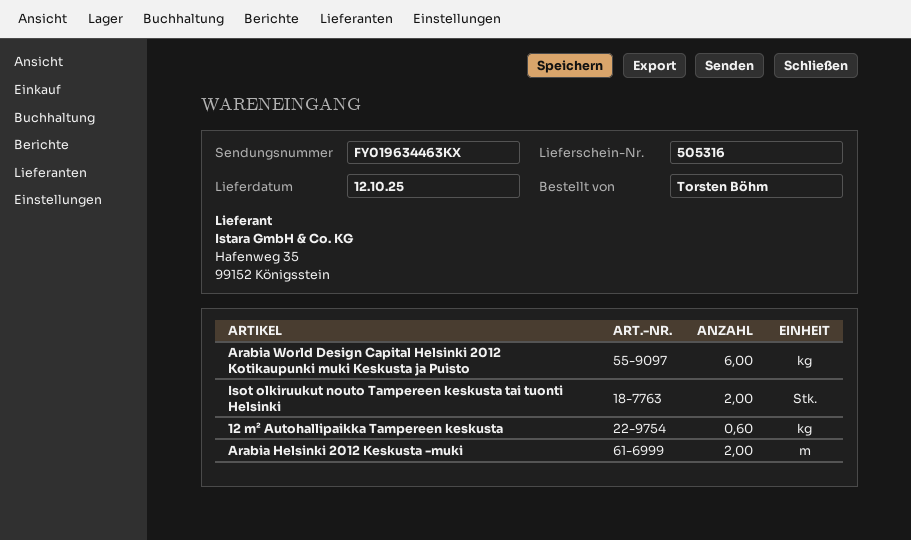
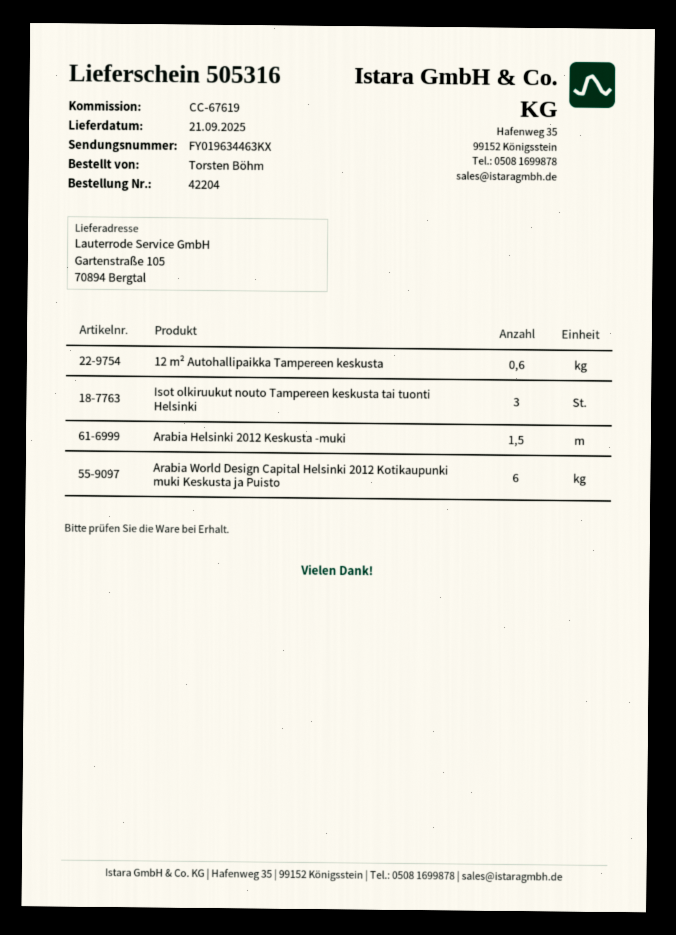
delivery date: 2025-10-12 -> 2025-09-21
Isot olkiruukut nouto Tampereen keskusta tai tuonti Helsinki: 2 -> 3
Arabia Helsinki 2012 Keskusta -muki: 2 -> 1.5

